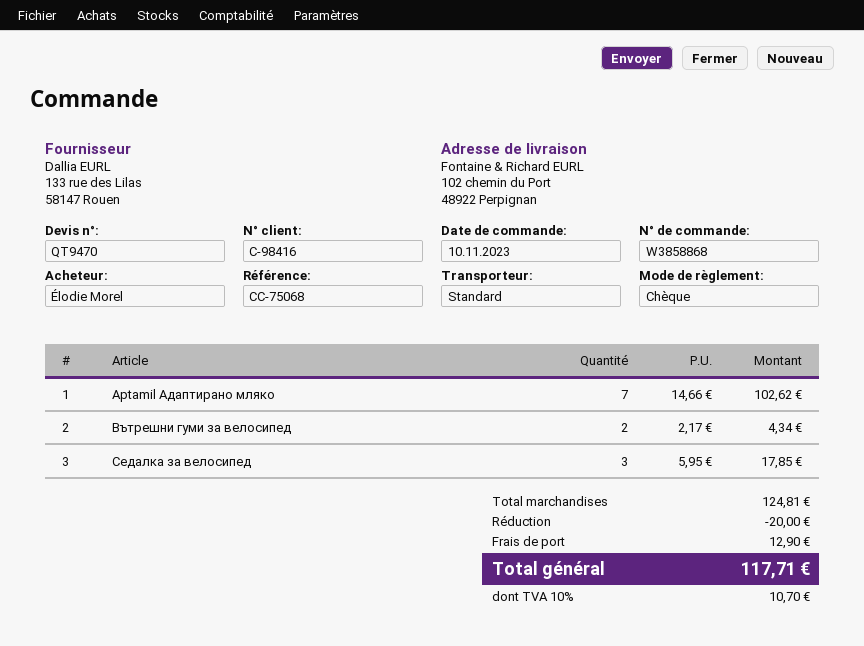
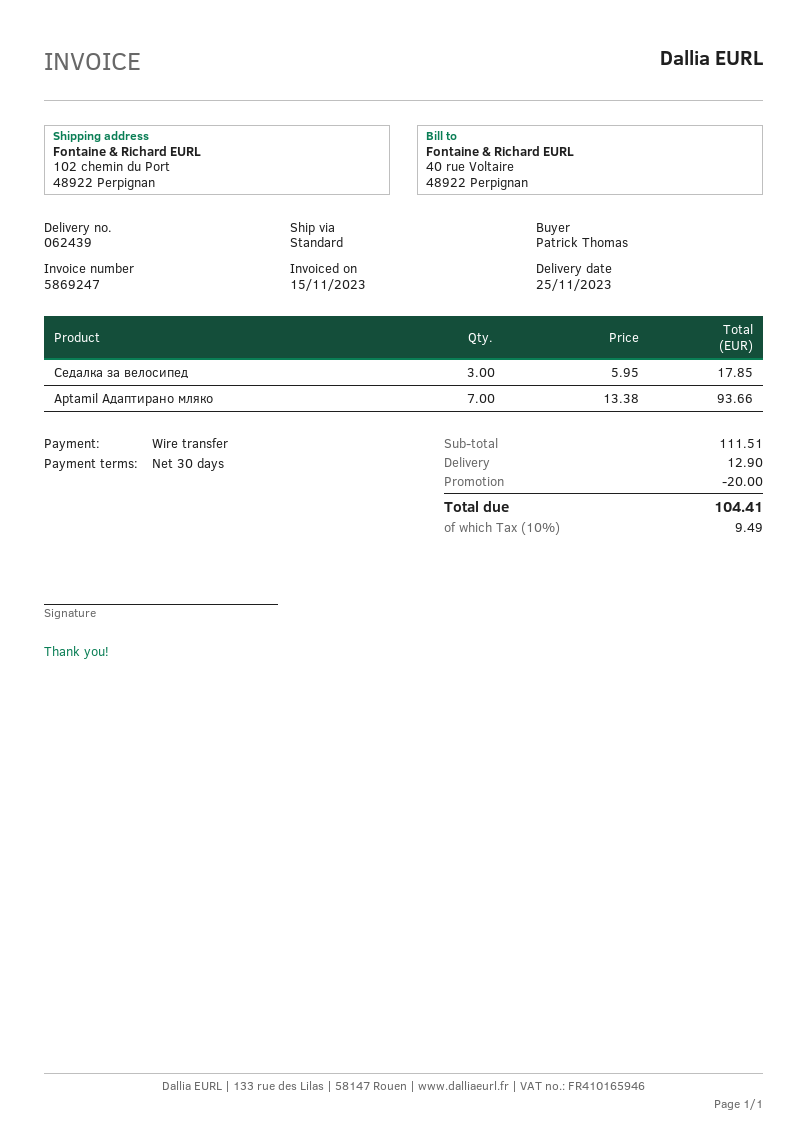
ordered by: Élodie Morel -> Patrick Thomas
payment method: cheque -> bank transfer
Aptamil Адаптирано мляко: 7 x 14.66 = 102.62 -> 7 x 13.38 = 93.66
Вътрешни гуми за велосипед: 2 x 2.17 = 4.34 -> none
subtotal: 124.81 -> 111.51
tax: 10% = 10.70 -> 10% = 9.49
total: 117.71 -> 104.41

